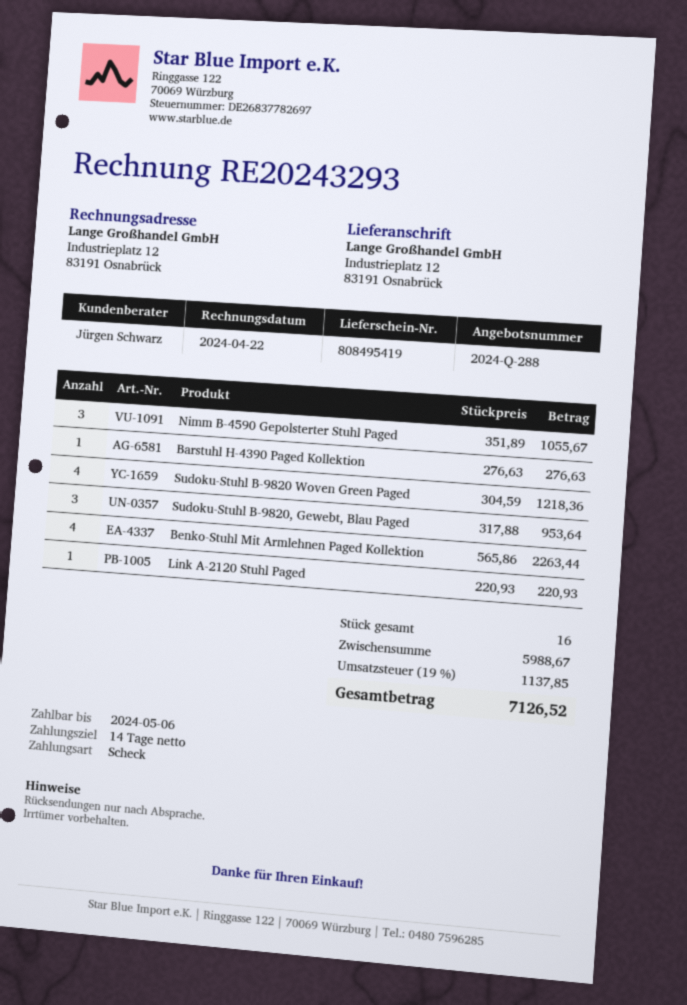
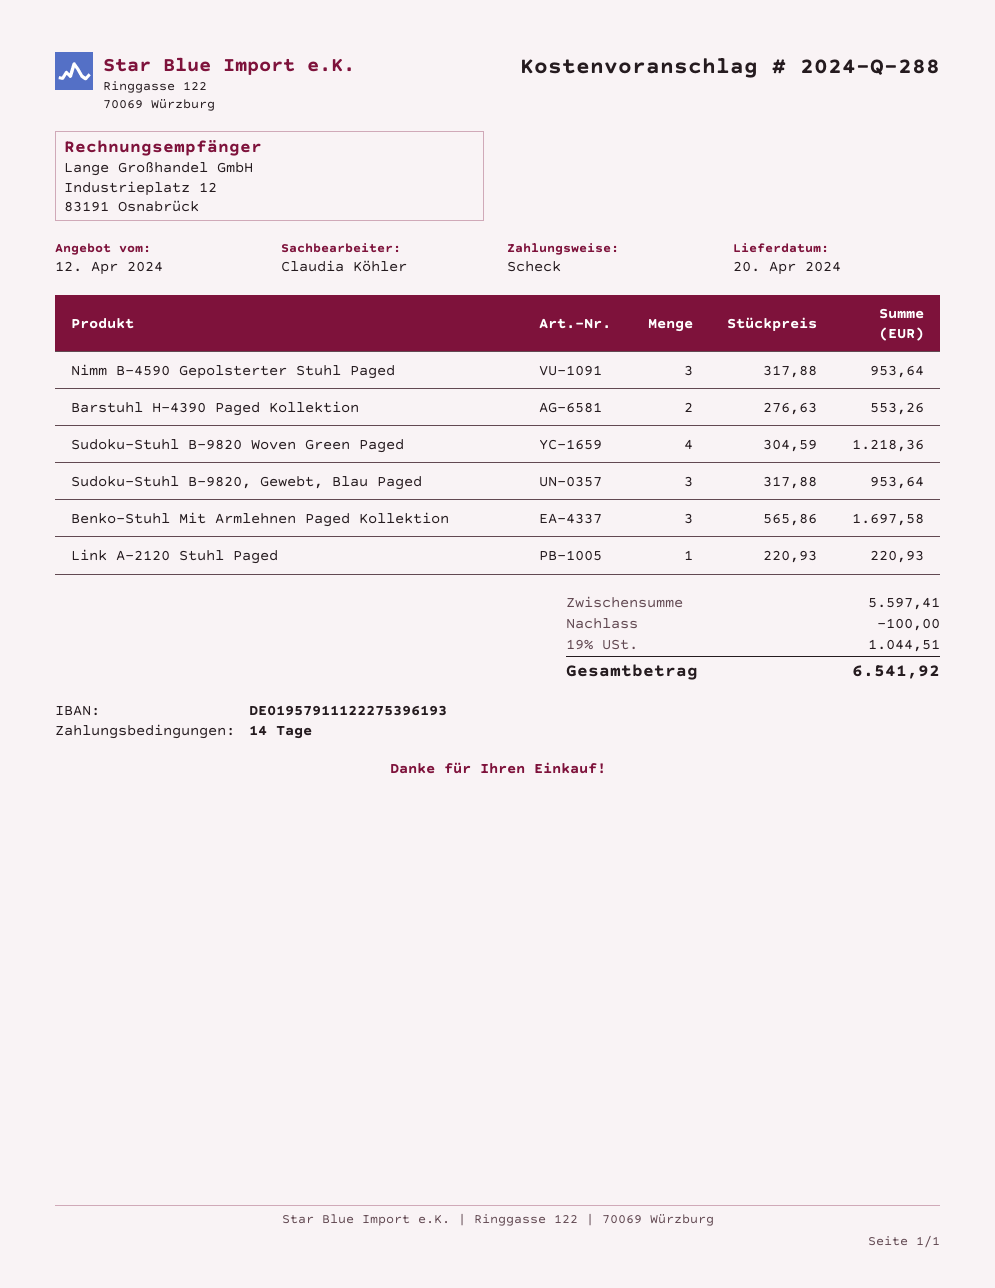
sales rep: Jürgen Schwarz -> Claudia Köhler
Nimm B-4590 Gepolsterter Stuhl Paged: 3 x 351.89 = 1055.67 -> 3 x 317.88 = 953.64
Barstuhl H-4390 Paged Kollektion: 1 x 276.63 = 276.63 -> 2 x 276.63 = 553.26
Benko-Stuhl Mit Armlehnen Paged Kollektion: 4 x 565.86 = 2263.44 -> 3 x 565.86 = 1697.58
subtotal: 5988.67 -> 5597.41
discount: none -> 100.00
tax: 19% = 1137.85 -> 19% = 1044.51
total: 7126.52 -> 6541.92

